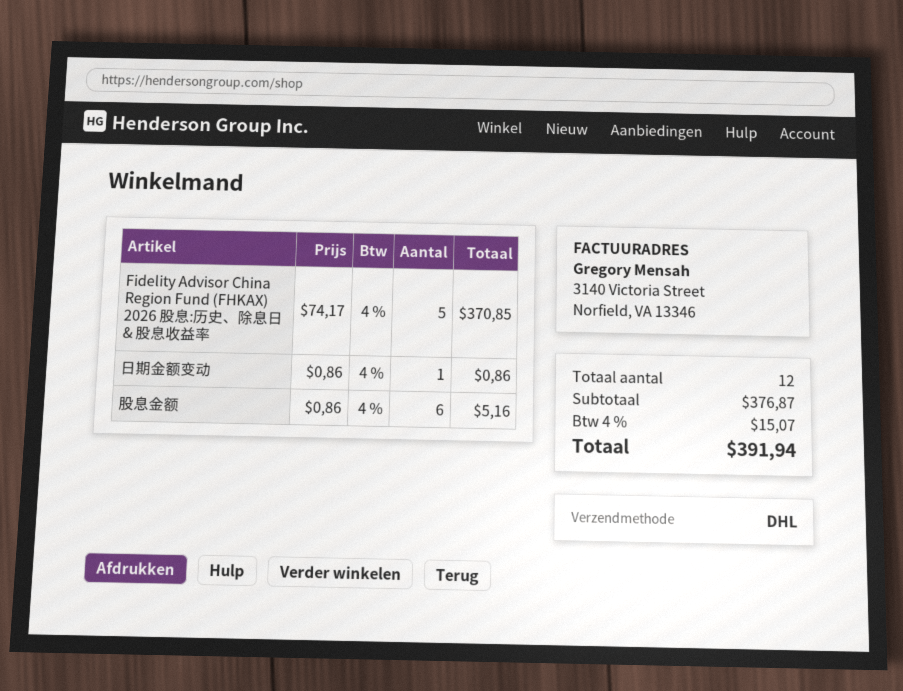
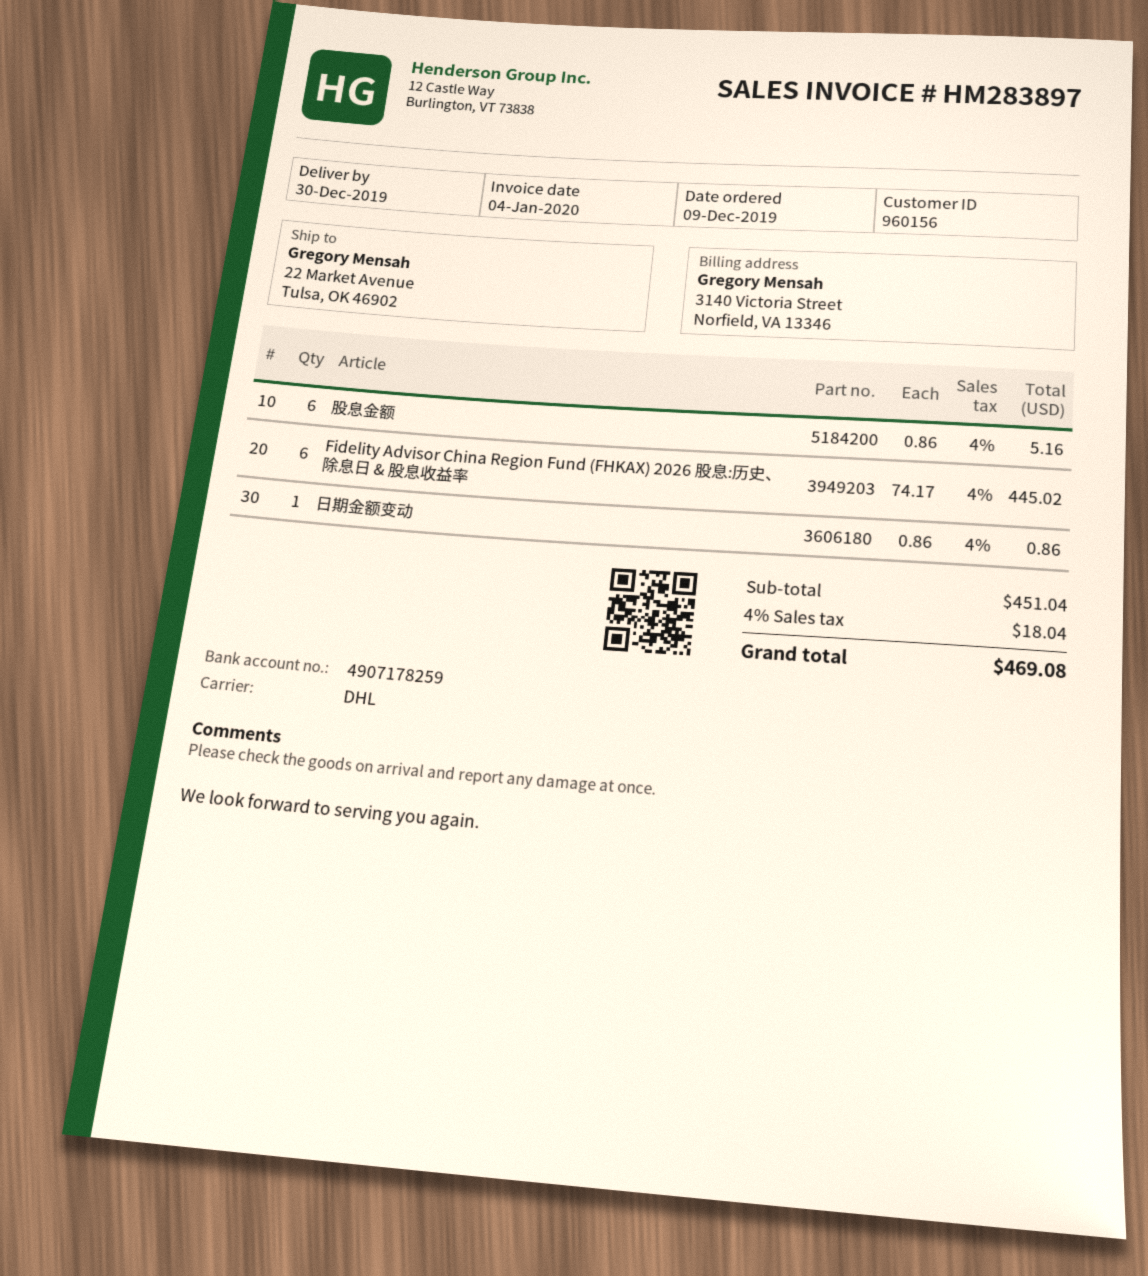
Fidelity Advisor China Region Fund (FHKAX) 2026 股息:历史、除息日 & 股息收益率: 5 x 74.17 = 370.85 -> 6 x 74.17 = 445.02
subtotal: 376.87 -> 451.04
tax: 4% = 15.07 -> 4% = 18.04
total: 391.94 -> 469.08

